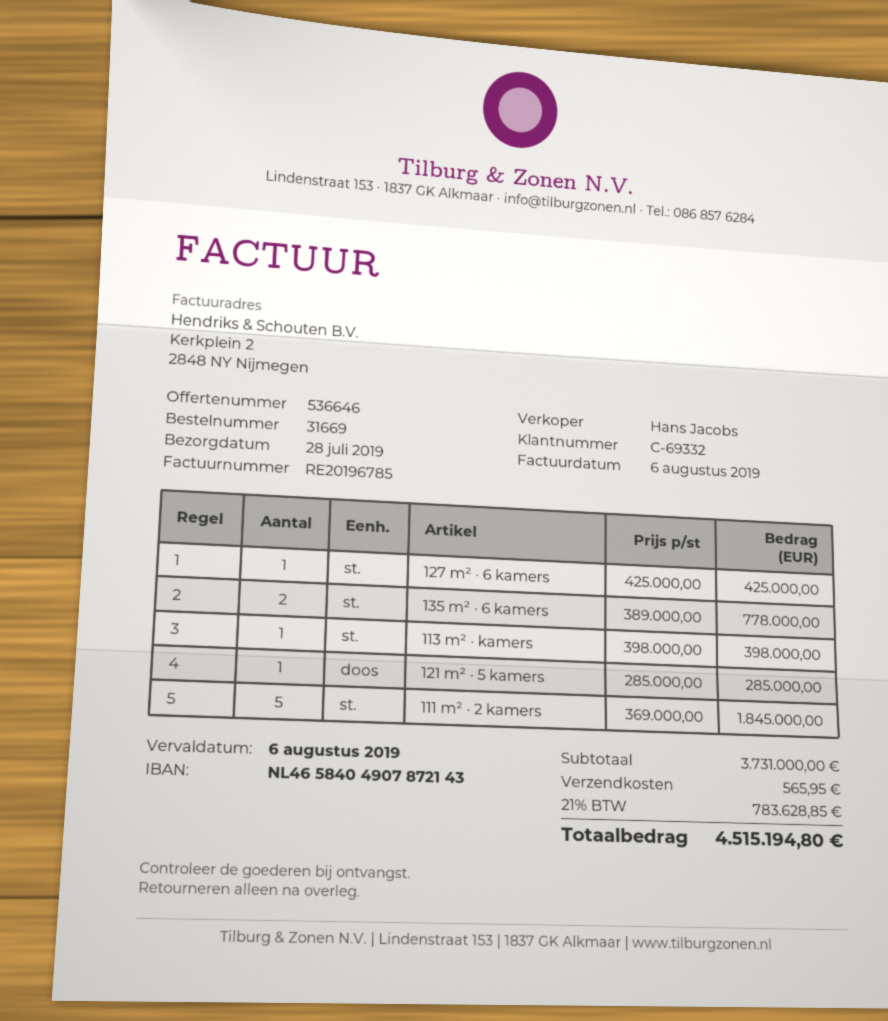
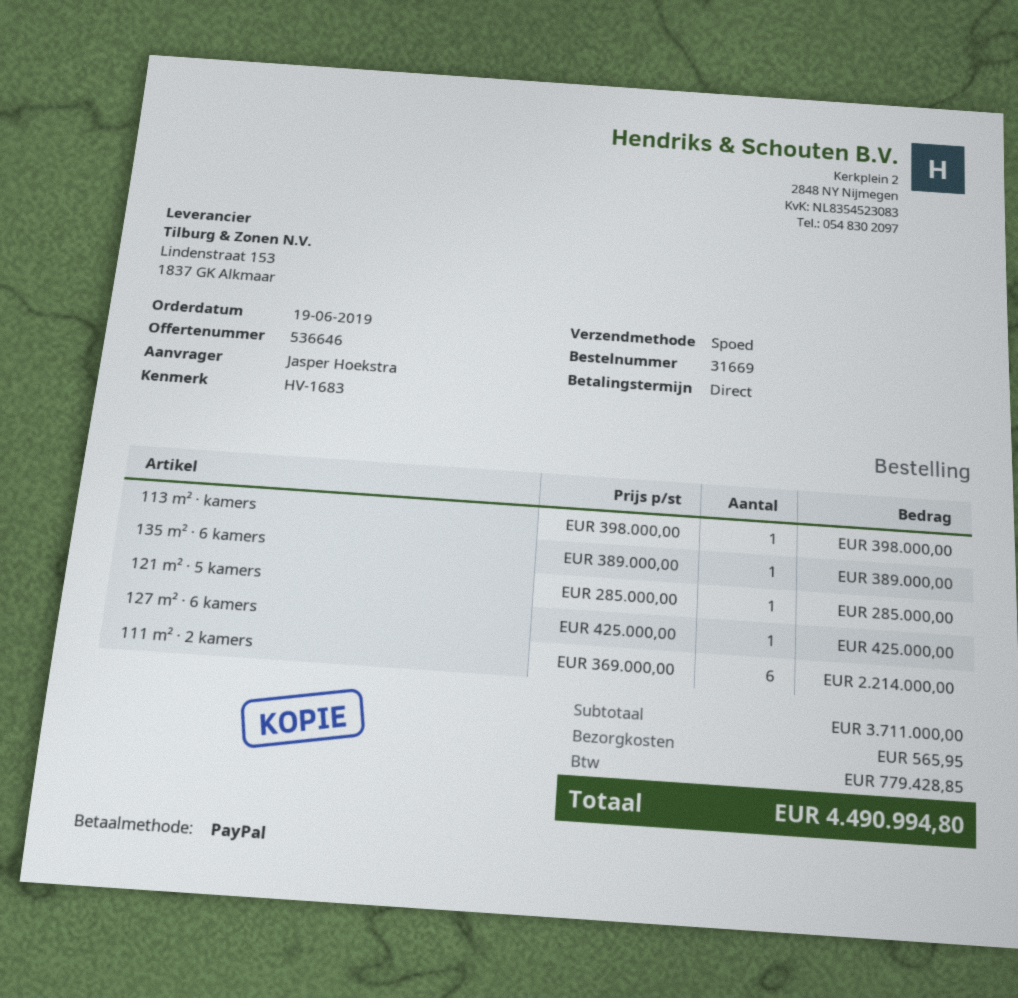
135 m² · 6 kamers: 2 x 389000.00 = 778000.00 -> 1 x 389000.00 = 389000.00
111 m² · 2 kamers: 5 x 369000.00 = 1845000.00 -> 6 x 369000.00 = 2214000.00
subtotal: 3731000.00 -> 3711000.00
tax: 783628.85 -> 779428.85
total: 4515194.80 -> 4490994.80

